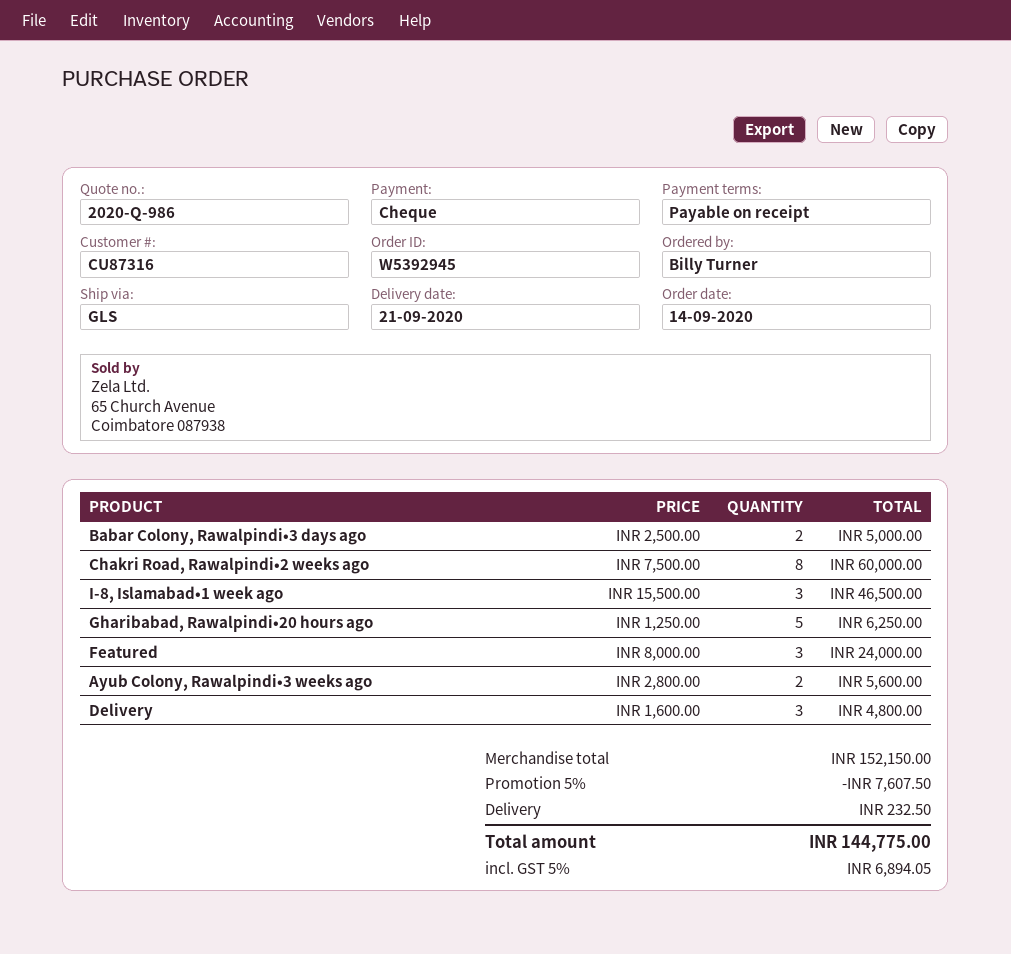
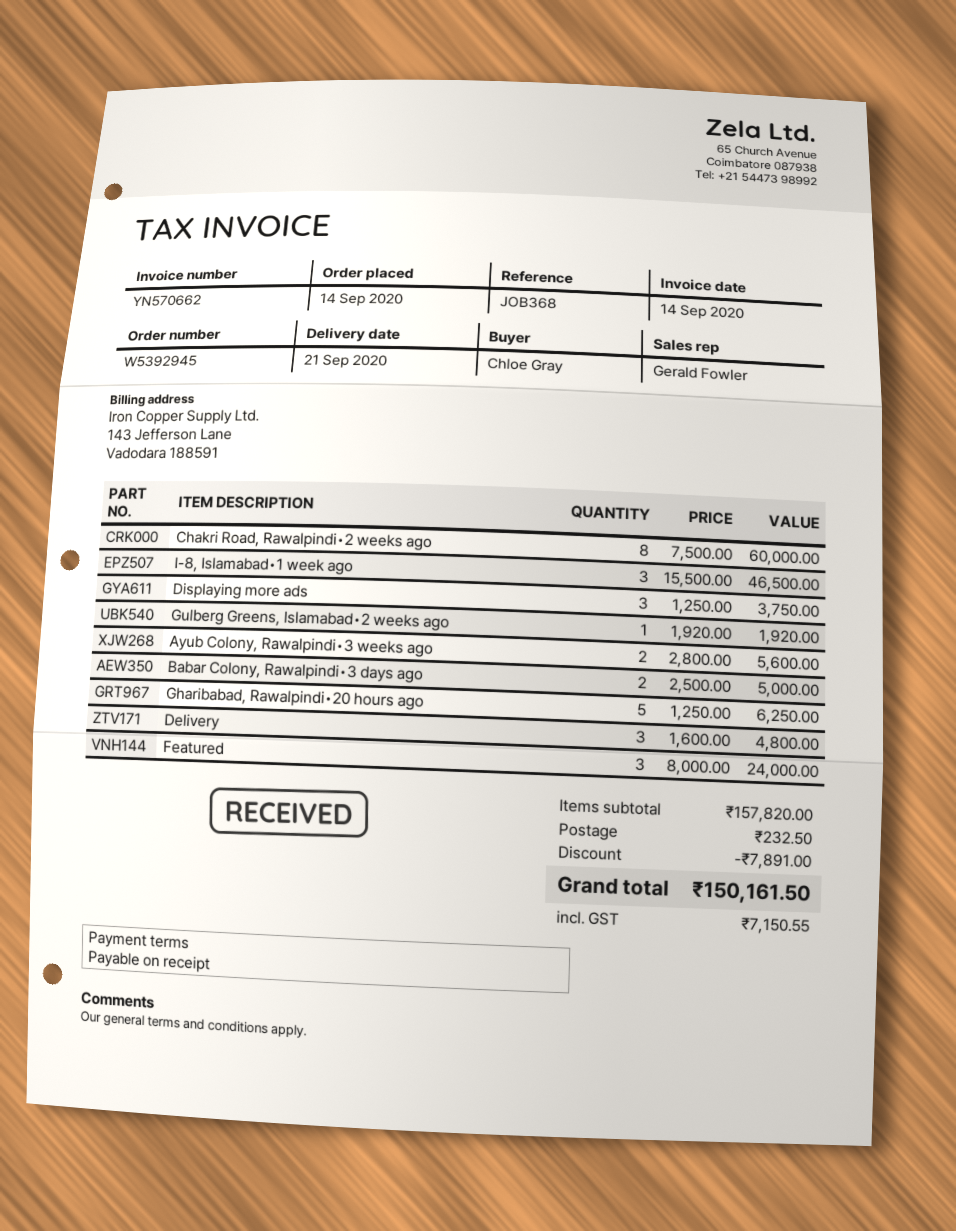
ordered by: Billy Turner -> Chloe Gray
Displaying more ads: none -> 3 x 1250.00 = 3750.00
Gulberg Greens, Islamabad•2 weeks ago: none -> 1 x 1920.00 = 1920.00
subtotal: 152150.00 -> 157820.00
discount: 7607.50 -> 7891.00
tax: 6894.05 -> 7150.55
total: 144775.00 -> 150161.50

